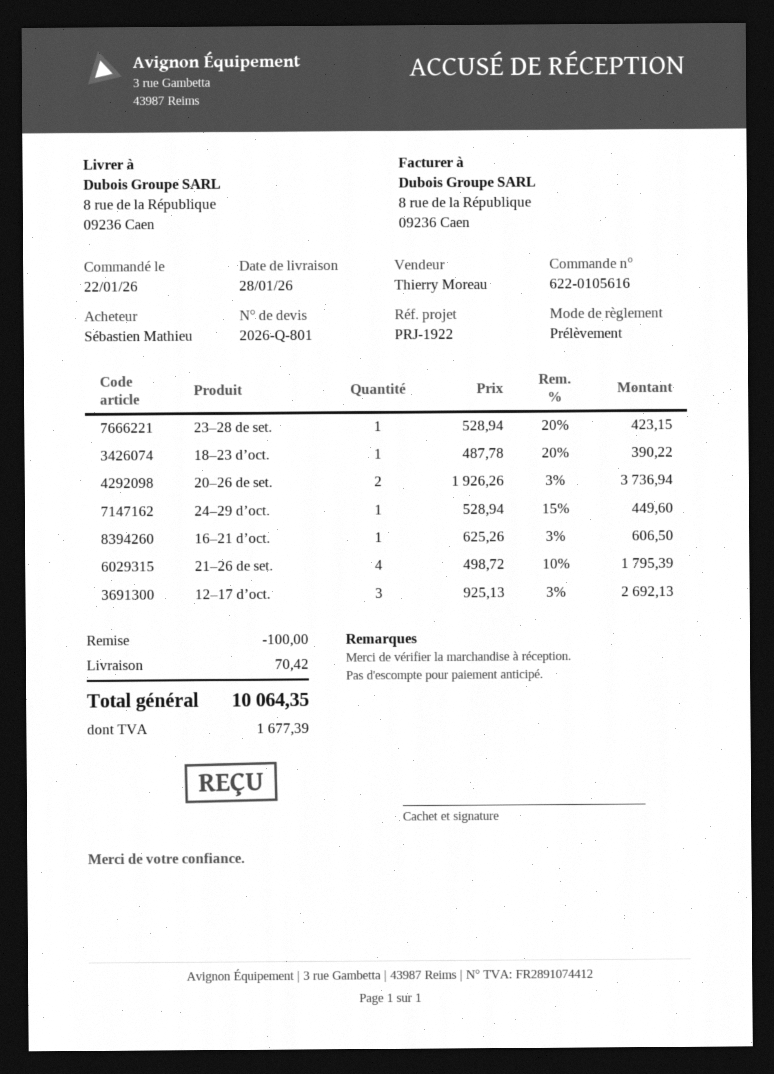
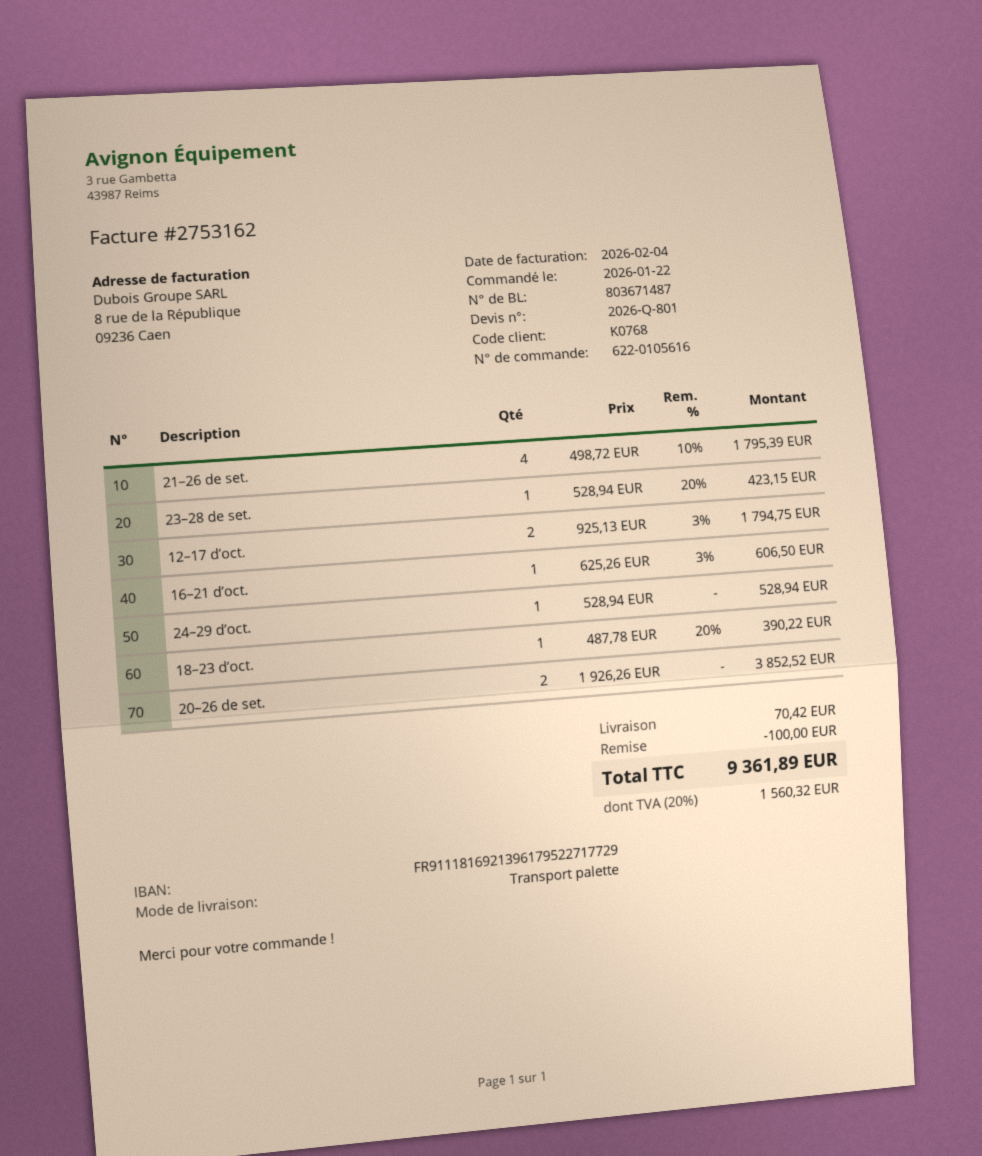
20–26 de set.: 2 x 1926.26 - 3% = 3736.94 -> 2 x 1926.26 = 3852.52
24–29 d’oct.: 1 x 528.94 - 15% = 449.60 -> 1 x 528.94 = 528.94
12–17 d’oct.: 3 x 925.13 - 3% = 2692.13 -> 2 x 925.13 - 3% = 1794.75
tax: 1677.39 -> 1560.32
total: 10064.35 -> 9361.89

